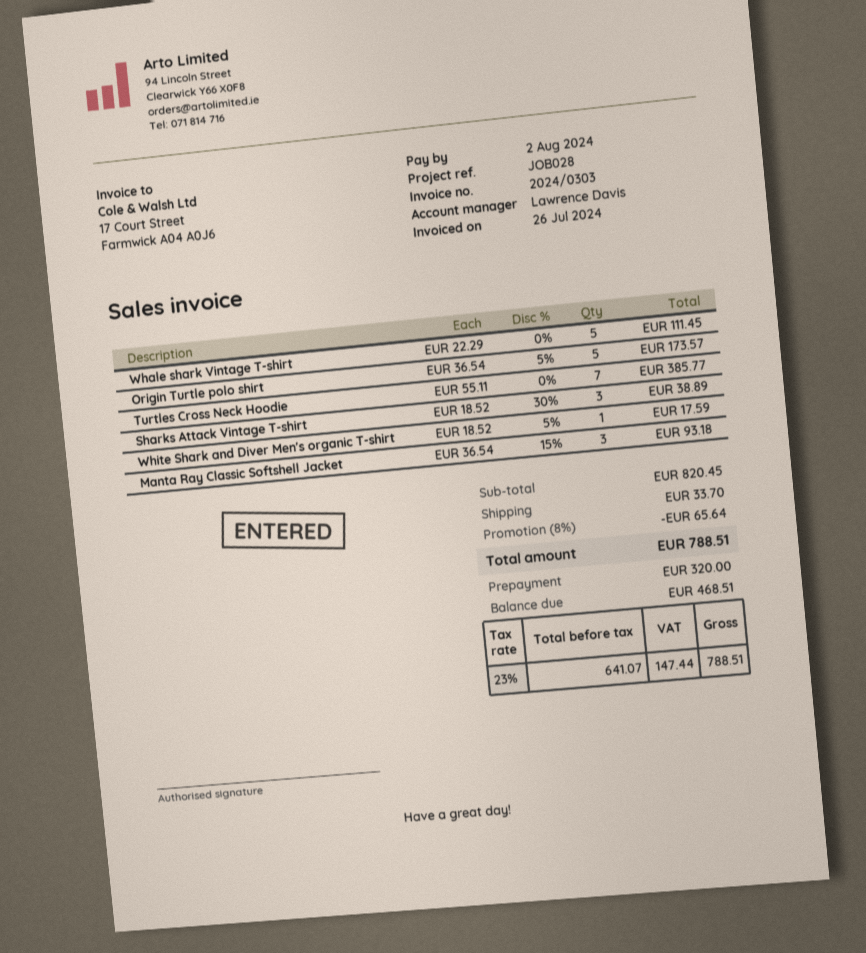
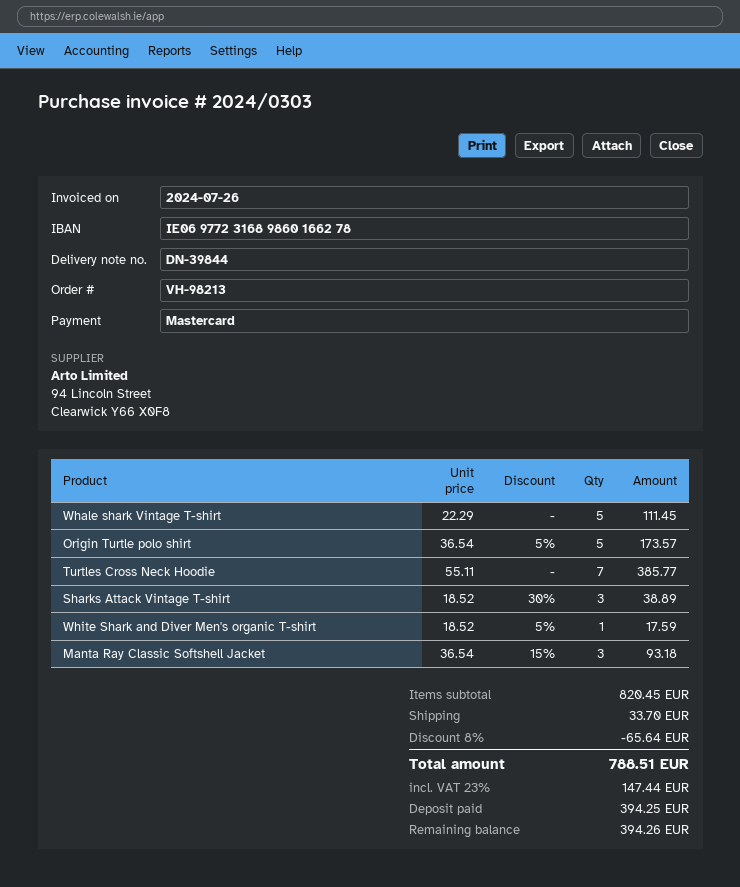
deposit: 320.00 -> 394.25
balance: 468.51 -> 394.26

